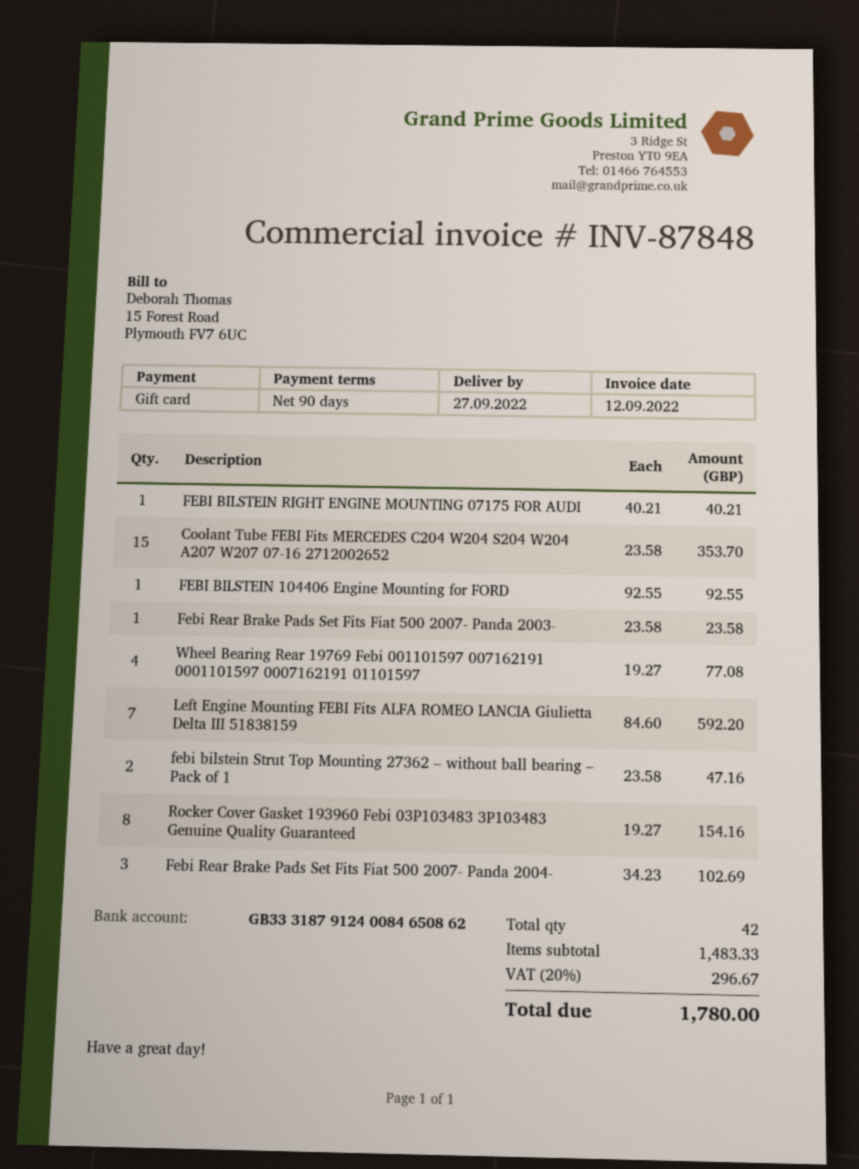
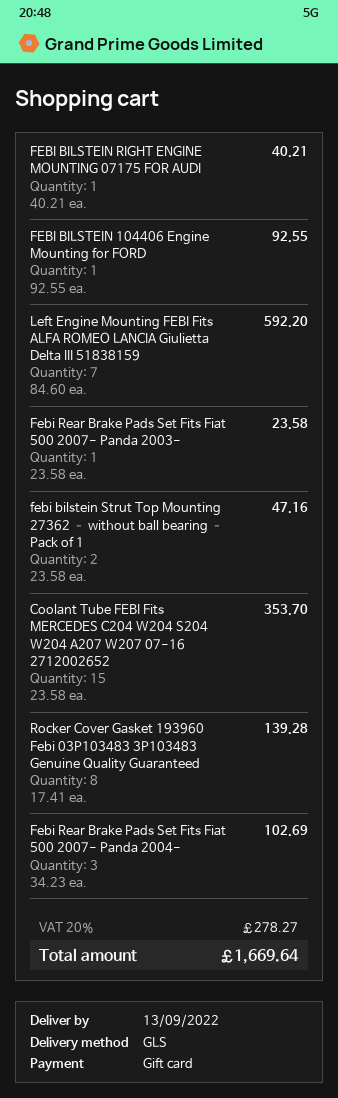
delivery date: 2022-09-27 -> 2022-09-13
Wheel Bearing Rear 19769 Febi 001101597 007162191 0001101597 0007162191 01101597: 4 x 19.27 = 77.08 -> none
Rocker Cover Gasket 193960 Febi 03P103483 3P103483 Genuine Quality Guaranteed: 8 x 19.27 = 154.16 -> 8 x 17.41 = 139.28
tax: 20% = 296.67 -> 20% = 278.27
total: 1780.00 -> 1669.64

